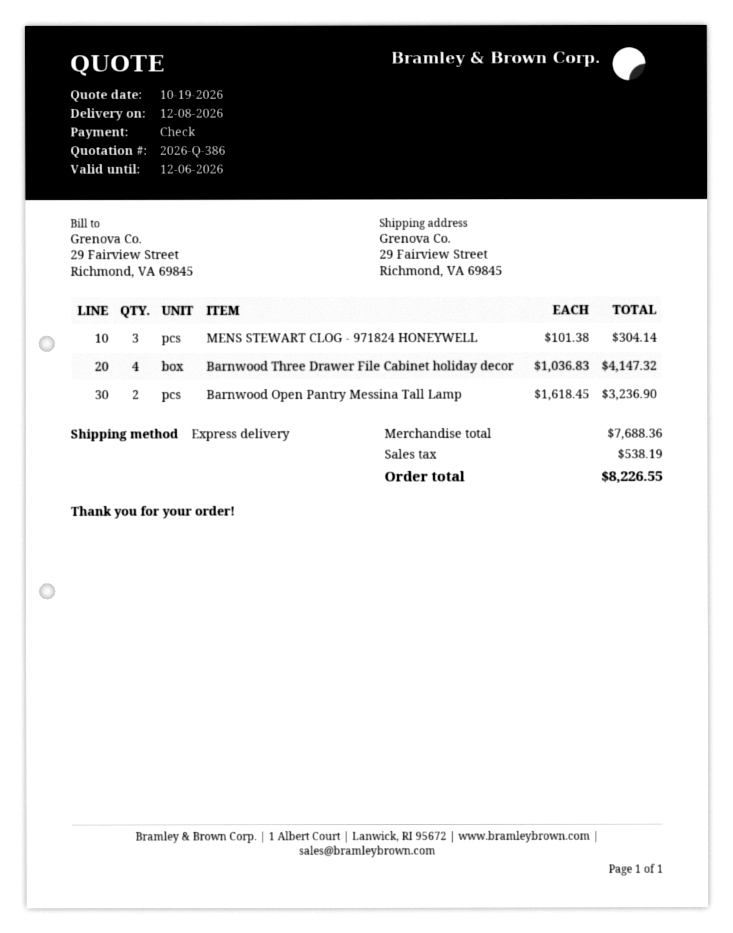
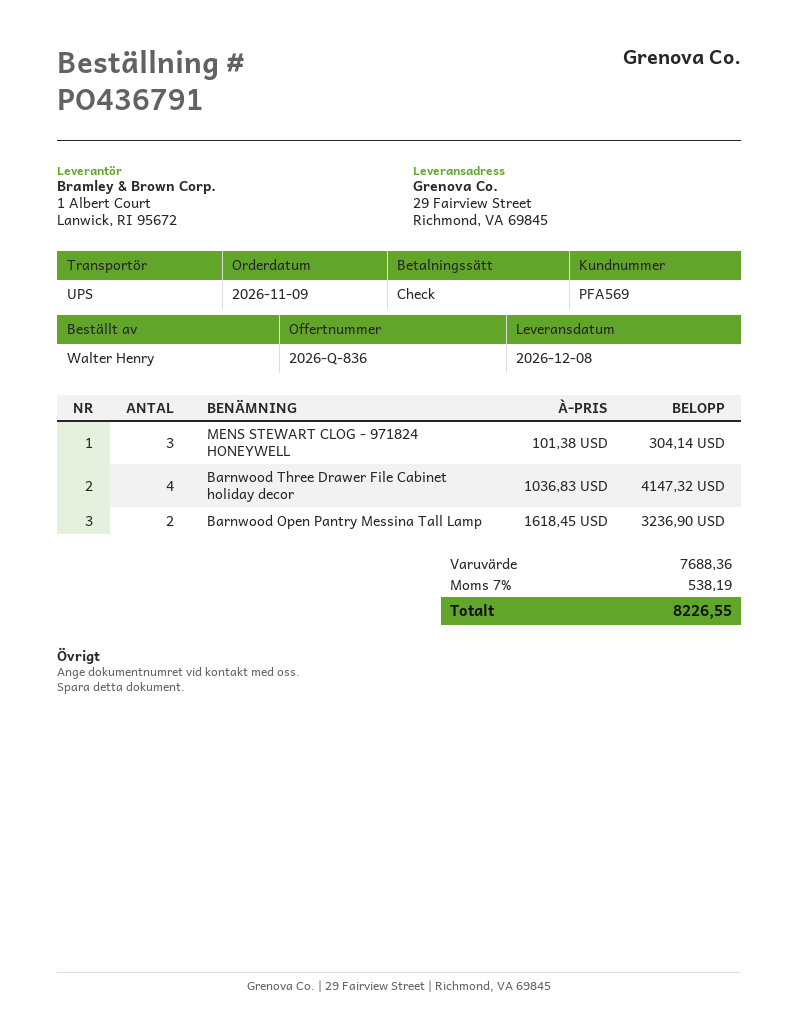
quote number: 2026-Q-386 -> 2026-Q-836
shipping method: express -> UPS

